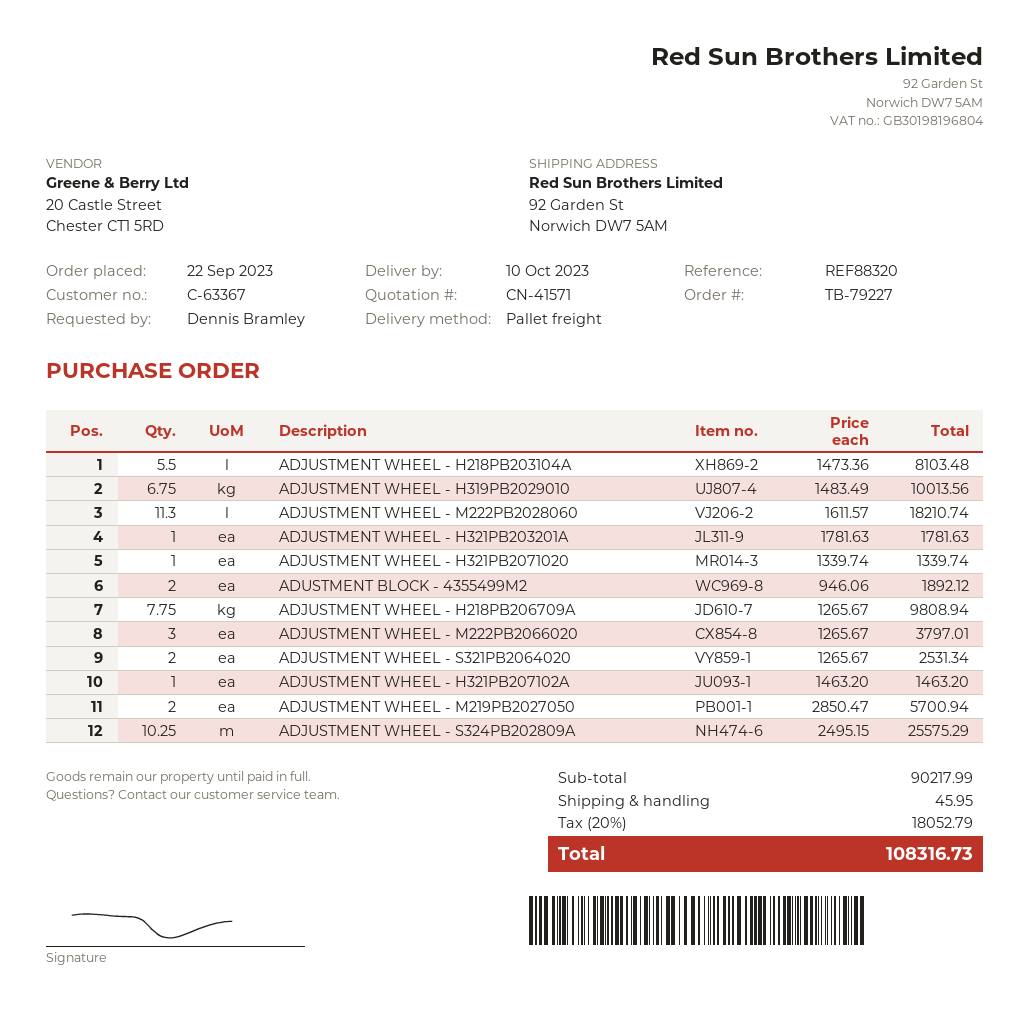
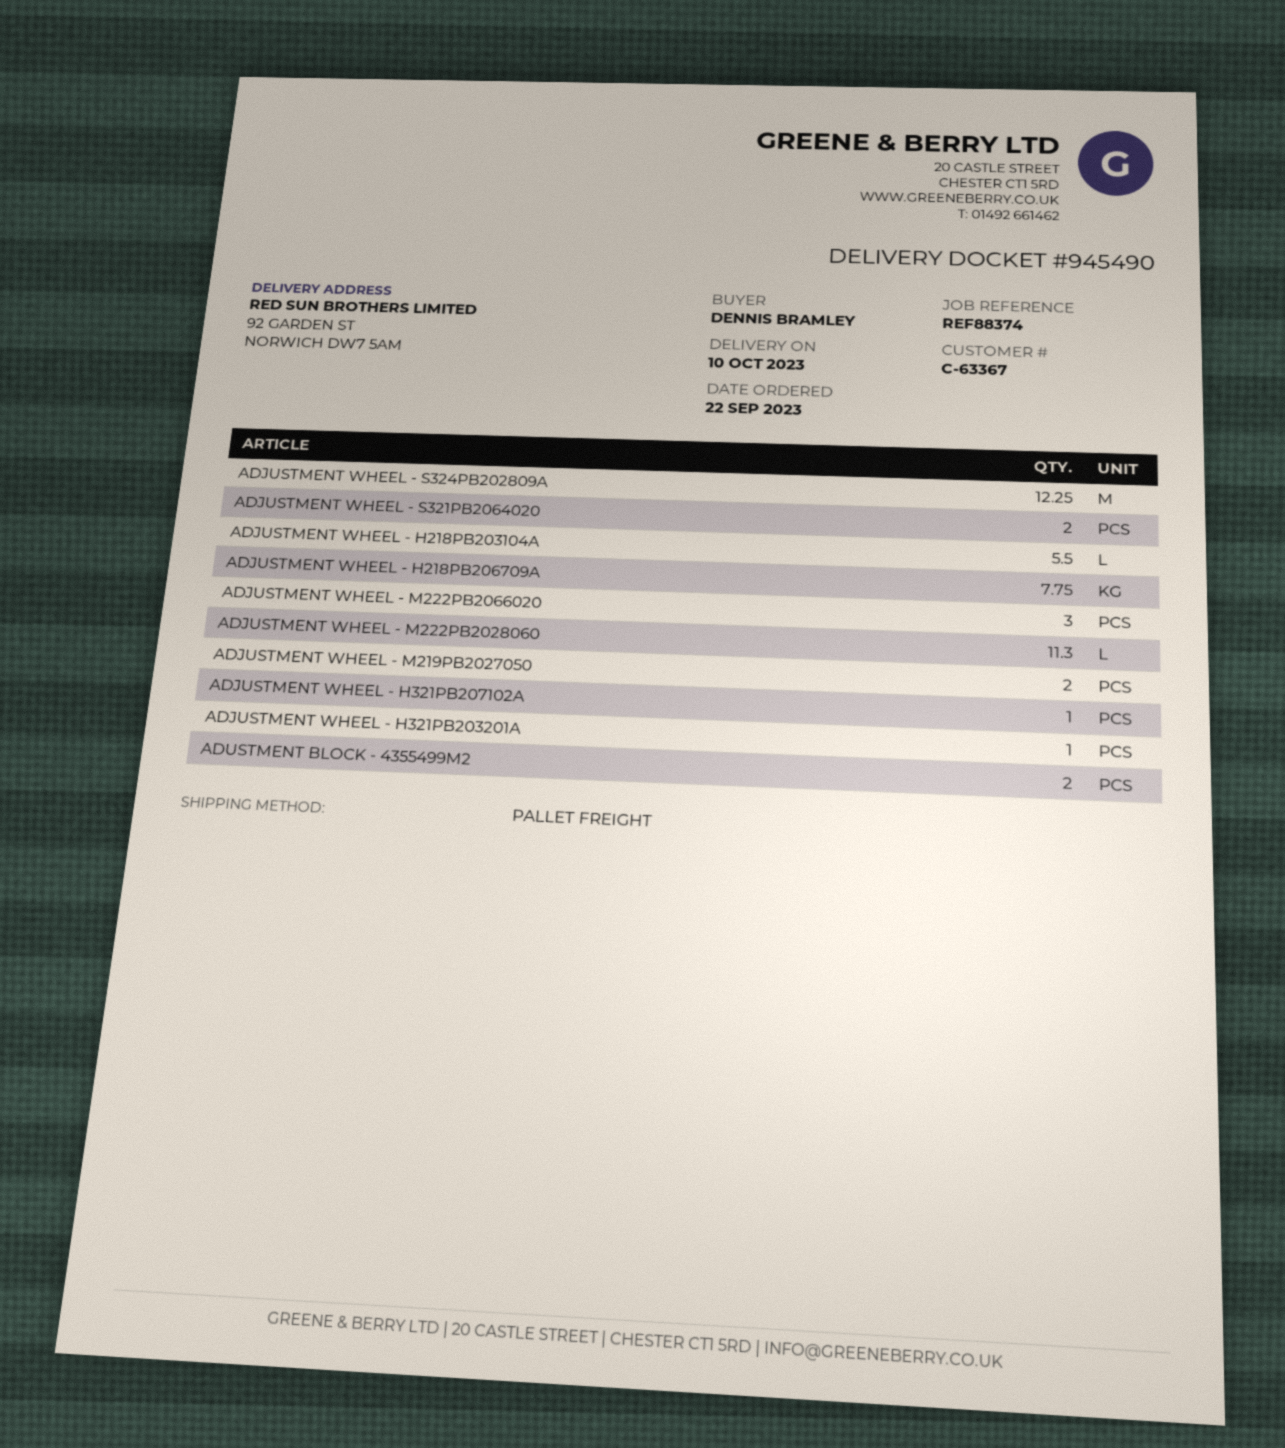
reference: REF88320 -> REF88374
ADJUSTMENT WHEEL - H319PB2029010: 6.75 -> none
ADJUSTMENT WHEEL - H321PB2071020: 1 -> none
ADJUSTMENT WHEEL - S324PB202809A: 10.25 -> 12.25

